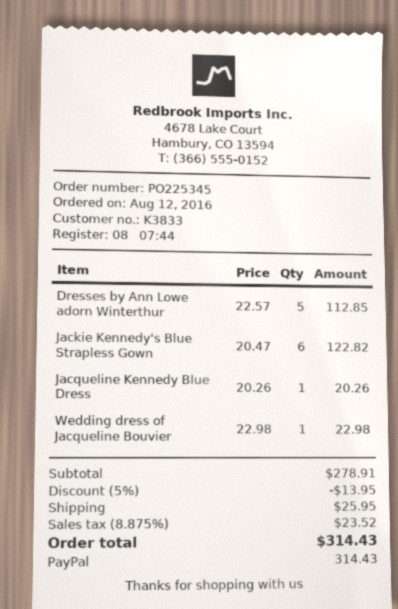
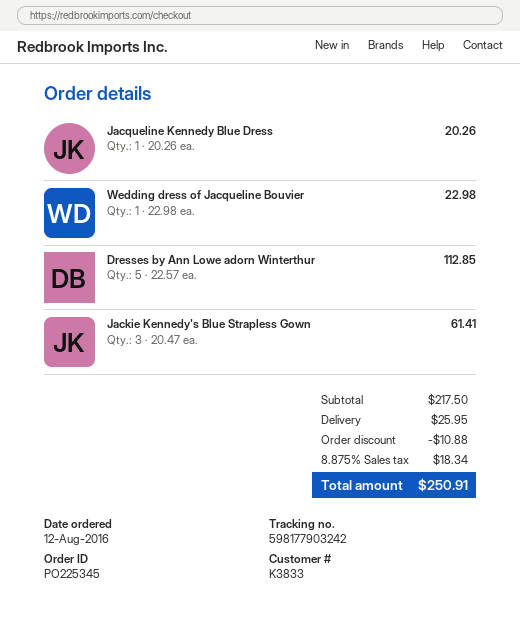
Jackie Kennedy's Blue Strapless Gown: 6 x 20.47 = 122.82 -> 3 x 20.47 = 61.41
subtotal: 278.91 -> 217.50
discount: 13.95 -> 10.88
tax: 8.875% = 23.52 -> 8.875% = 18.34
total: 314.43 -> 250.91

